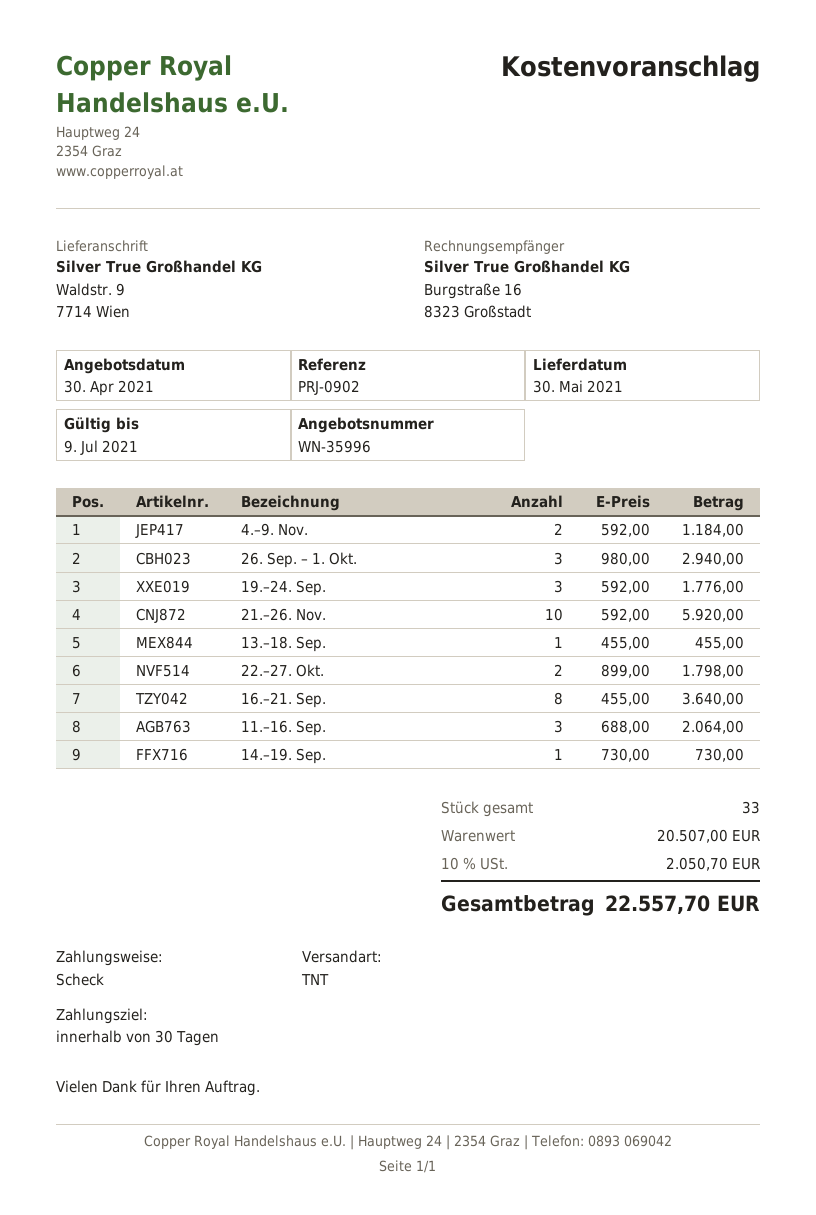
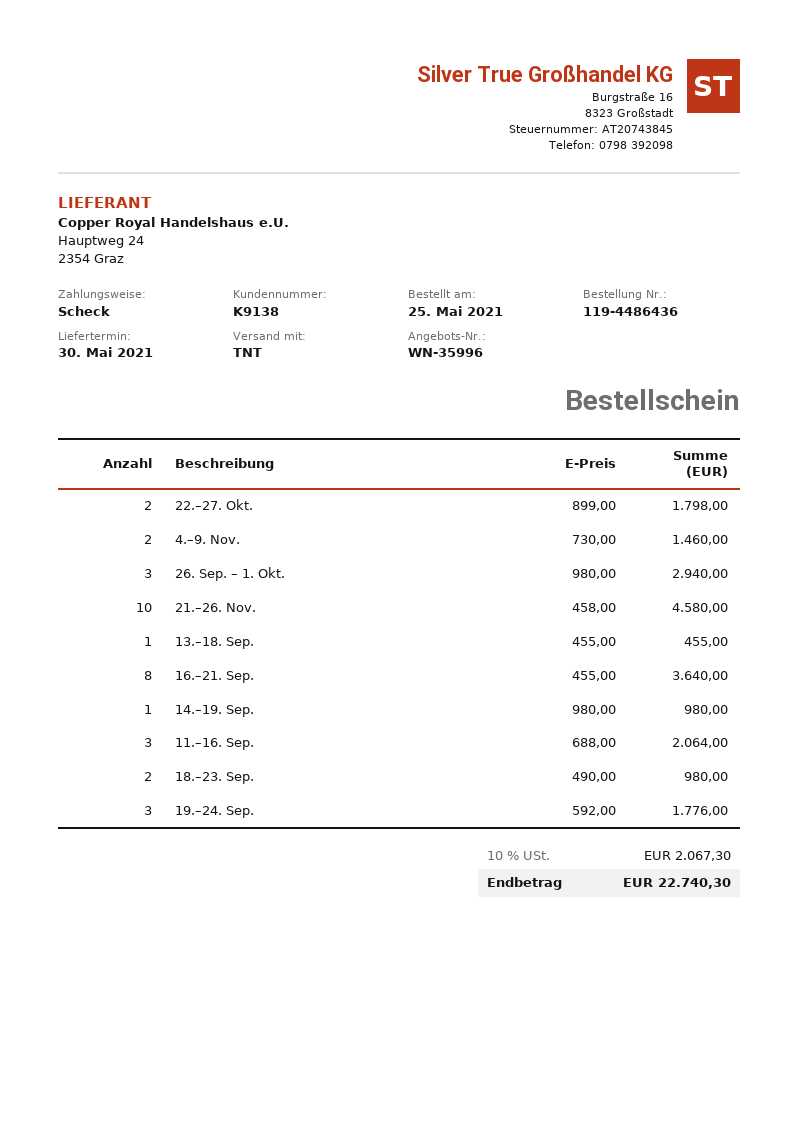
4.–9. Nov.: 2 x 592.00 = 1184.00 -> 2 x 730.00 = 1460.00
21.–26. Nov.: 10 x 592.00 = 5920.00 -> 10 x 458.00 = 4580.00
14.–19. Sep.: 1 x 730.00 = 730.00 -> 1 x 980.00 = 980.00
18.–23. Sep.: none -> 2 x 490.00 = 980.00
tax: 10% = 2050.70 -> 10% = 2067.30
total: 22557.70 -> 22740.30

